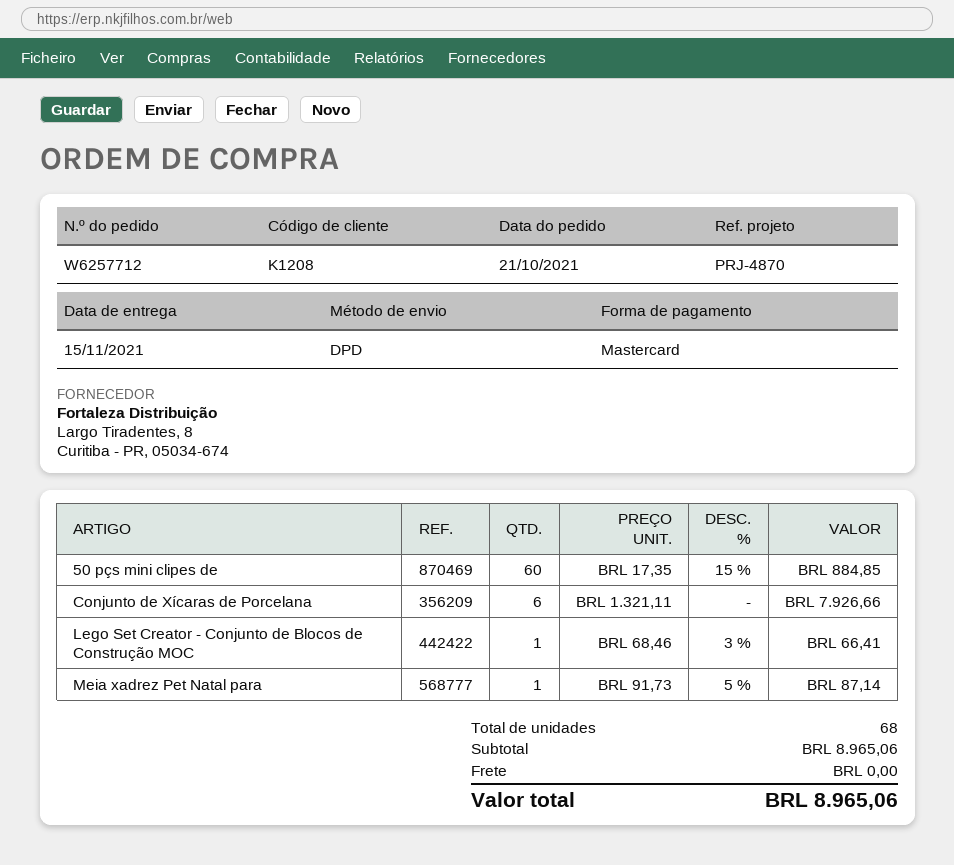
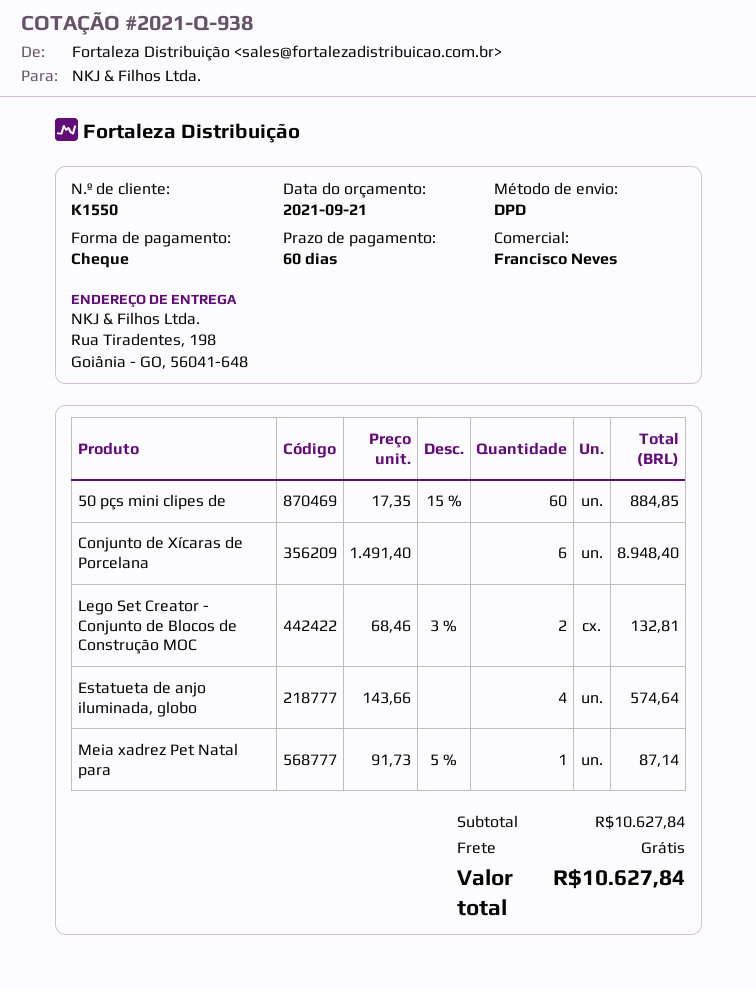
customer number: K1208 -> K1550
payment method: Mastercard -> cheque
Conjunto de Xícaras de Porcelana: 6 x 1321.11 = 7926.66 -> 6 x 1491.40 = 8948.40
Lego Set Creator - Conjunto de Blocos de Construção MOC: 1 x 68.46 - 3% = 66.41 -> 2 x 68.46 - 3% = 132.81
Estatueta de anjo iluminada, globo: none -> 4 x 143.66 = 574.64
subtotal: 8965.06 -> 10627.84
total: 8965.06 -> 10627.84

